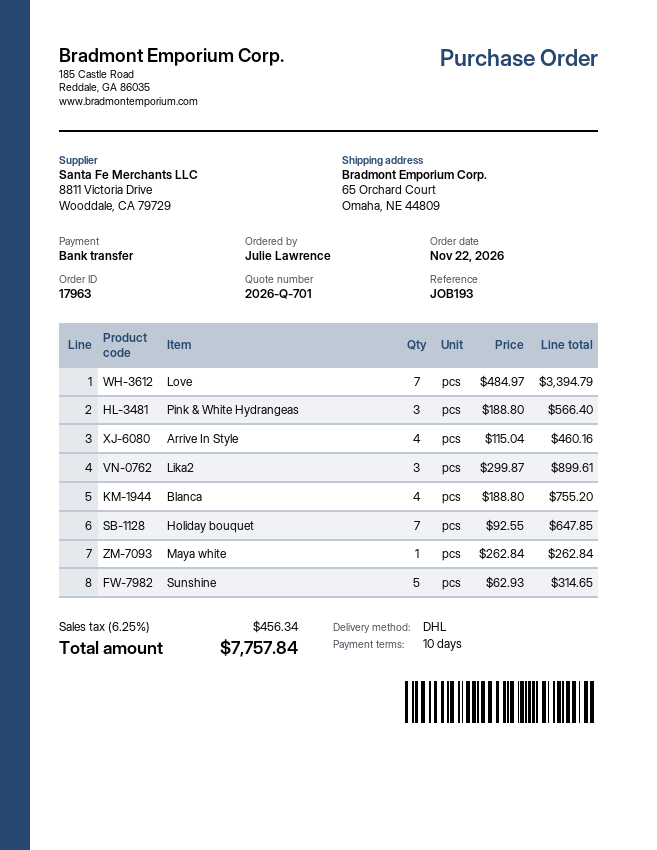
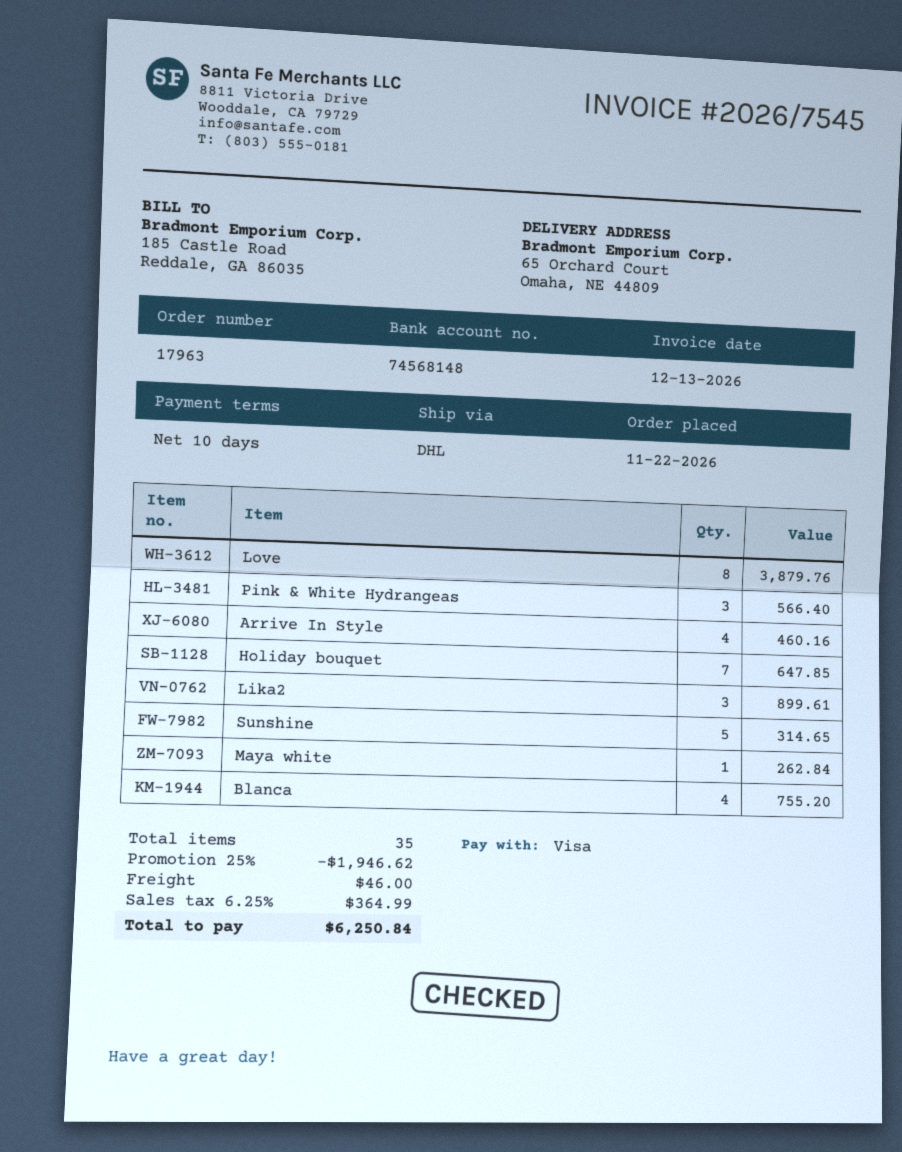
payment method: bank transfer -> Visa
Love: 7 for 3394.79 -> 8 for 3879.76
discount: none -> 25% = 1946.62
shipping: none -> 46.00
tax: 6.25% = 456.34 -> 6.25% = 364.99
total: 7757.84 -> 6250.84

